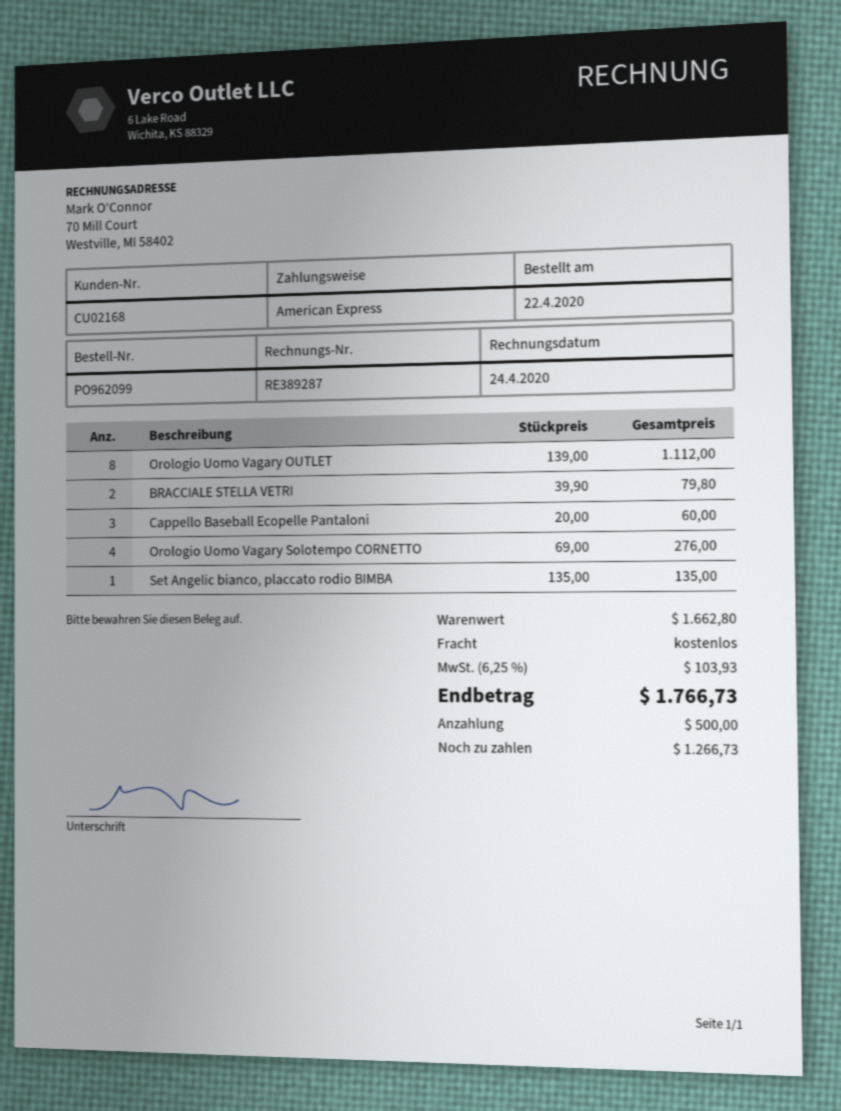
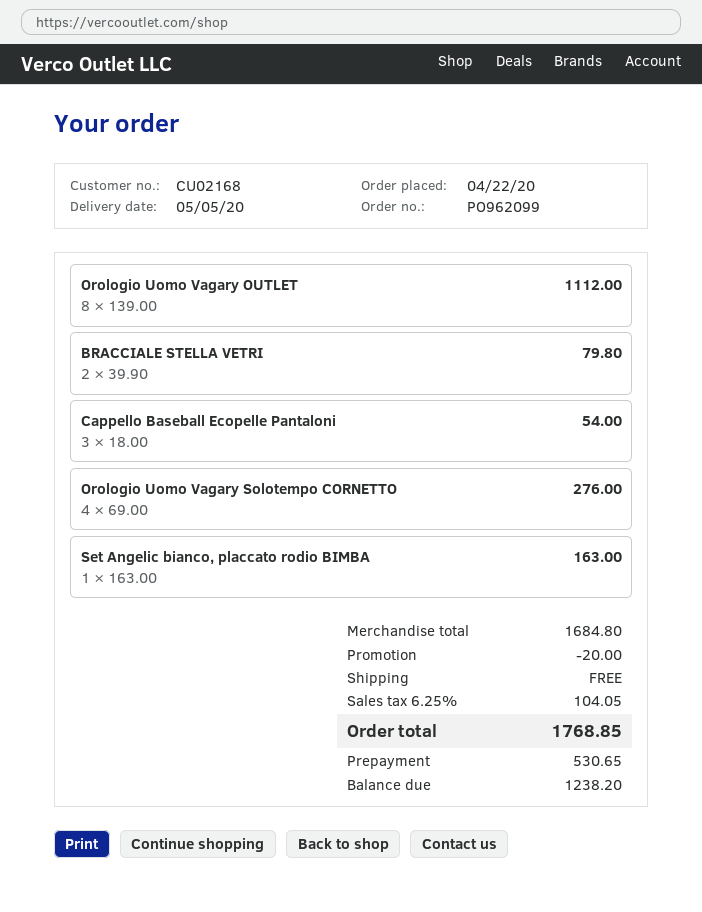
Cappello Baseball Ecopelle Pantaloni: 3 x 20.00 = 60.00 -> 3 x 18.00 = 54.00
Set Angelic bianco, placcato rodio BIMBA: 1 x 135.00 = 135.00 -> 1 x 163.00 = 163.00
subtotal: 1662.80 -> 1684.80
discount: none -> 20.00
tax: 6.25% = 103.93 -> 6.25% = 104.05
total: 1766.73 -> 1768.85
deposit: 500.00 -> 530.65
balance: 1266.73 -> 1238.20

